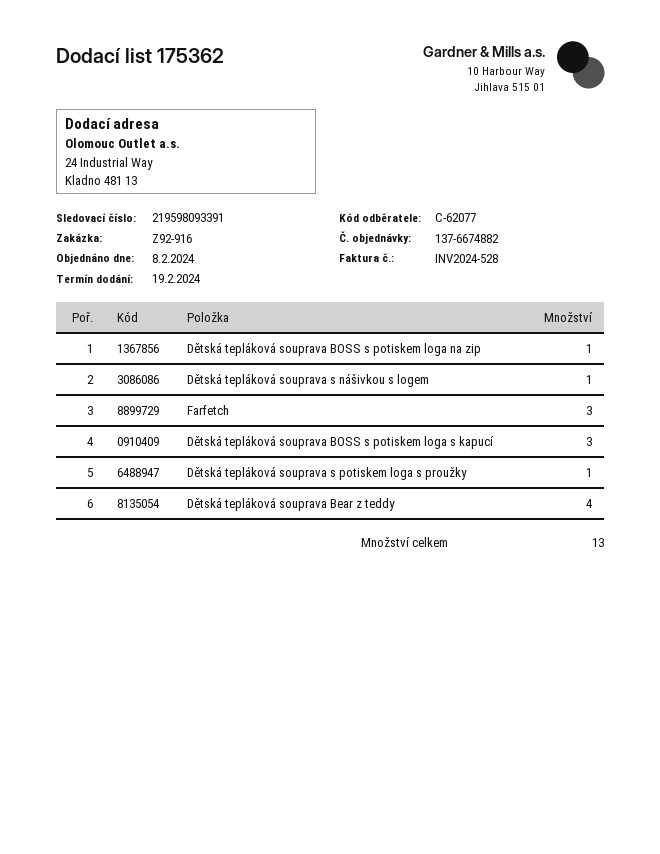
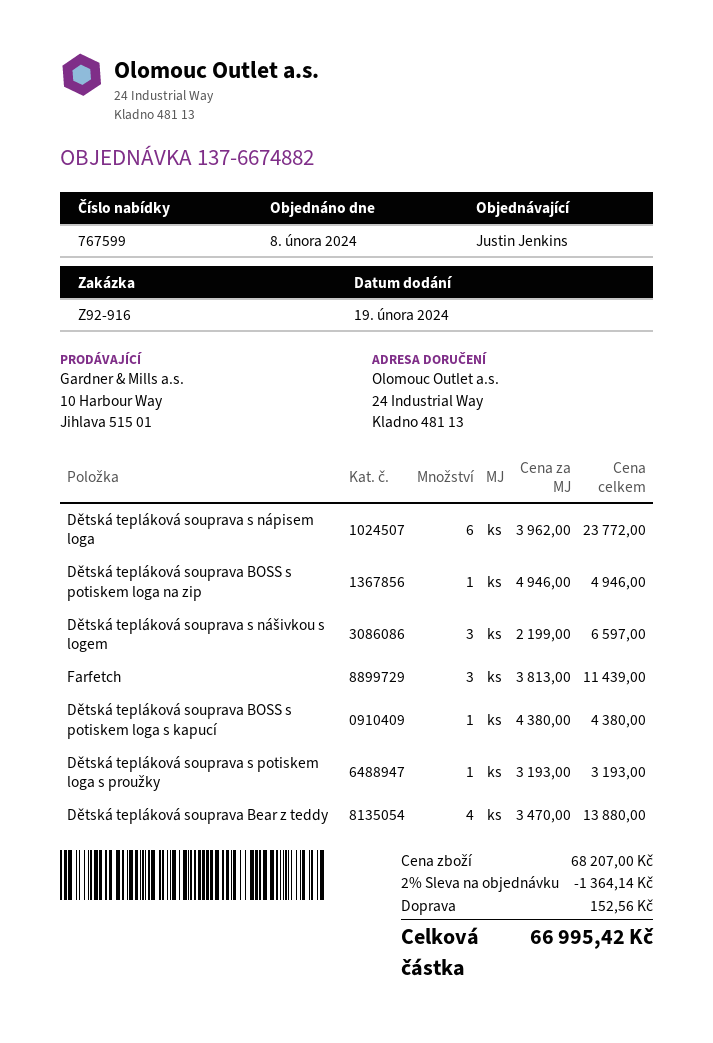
Dětská tepláková souprava s nášivkou s logem: 1 -> 3
Dětská tepláková souprava BOSS s potiskem loga s kapucí: 3 -> 1
Dětská tepláková souprava s nápisem loga: none -> 6

